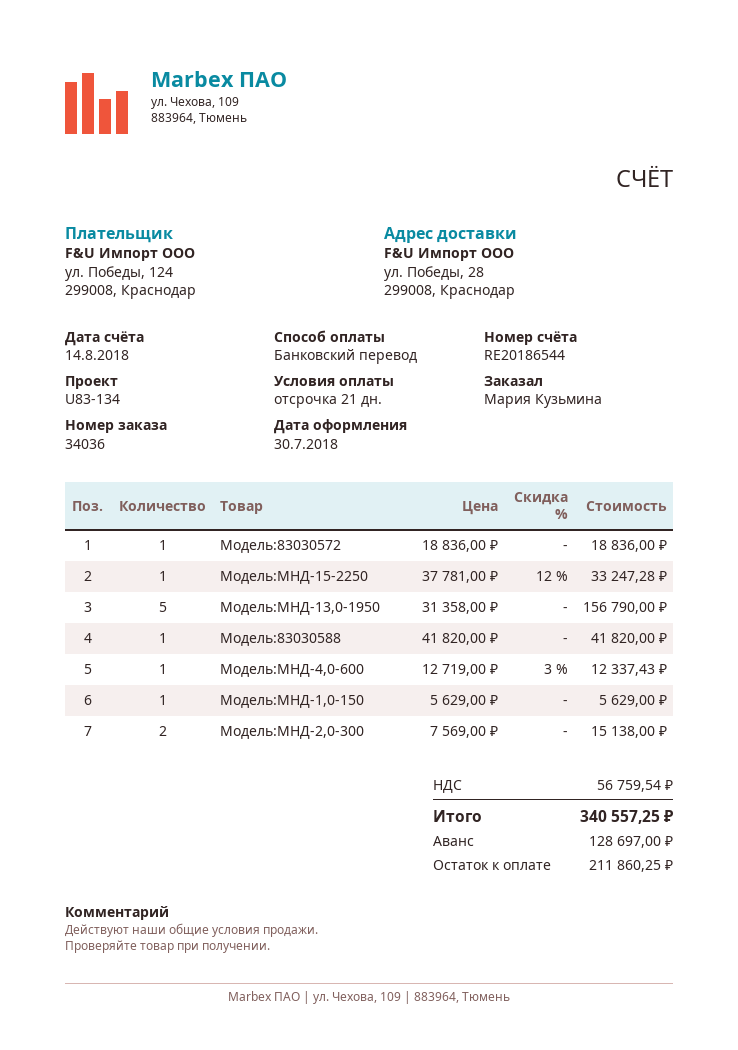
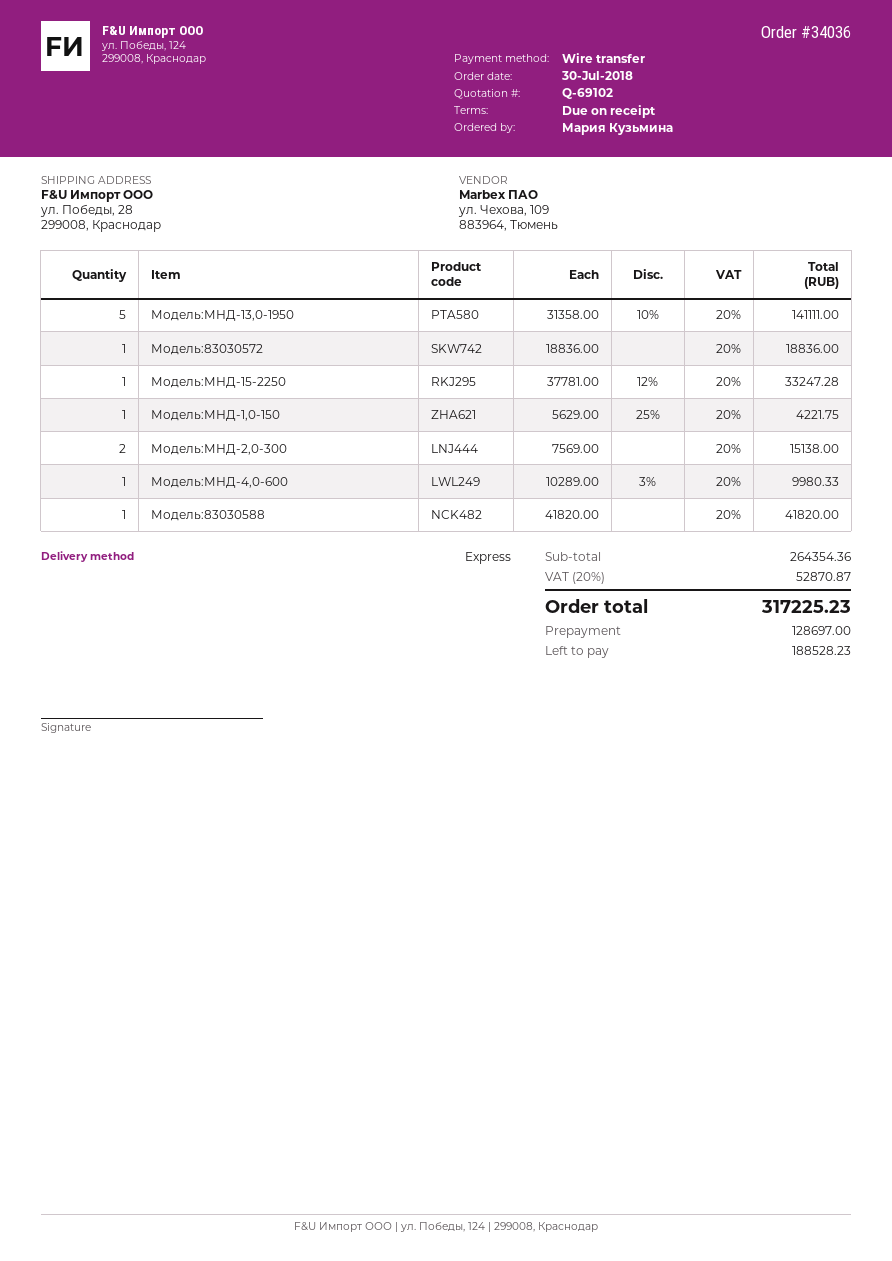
payment terms: 21 days -> on receipt
Модель:МНД-13,0-1950: 5 x 31358.00 = 156790.00 -> 5 x 31358.00 - 10% = 141111.00
Модель:МНД-4,0-600: 1 x 12719.00 - 3% = 12337.43 -> 1 x 10289.00 - 3% = 9980.33
Модель:МНД-1,0-150: 1 x 5629.00 = 5629.00 -> 1 x 5629.00 - 25% = 4221.75
tax: 56759.54 -> 52870.87
total: 340557.25 -> 317225.23
balance: 211860.25 -> 188528.23

